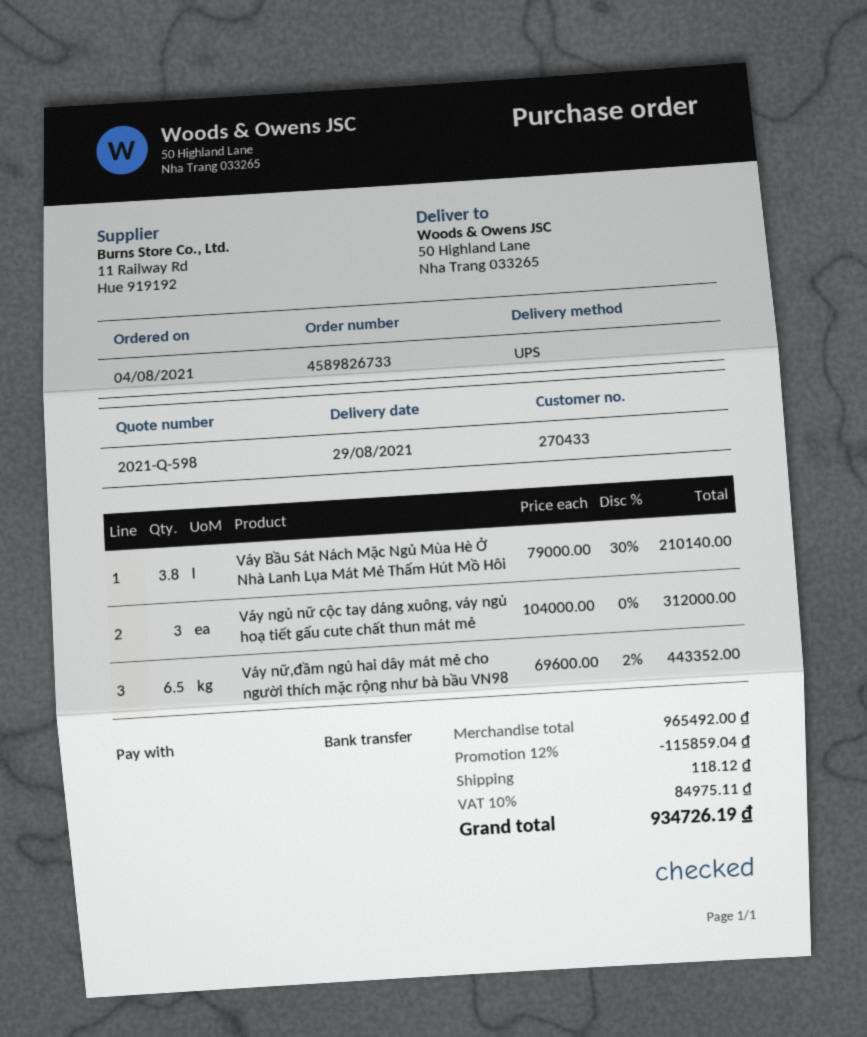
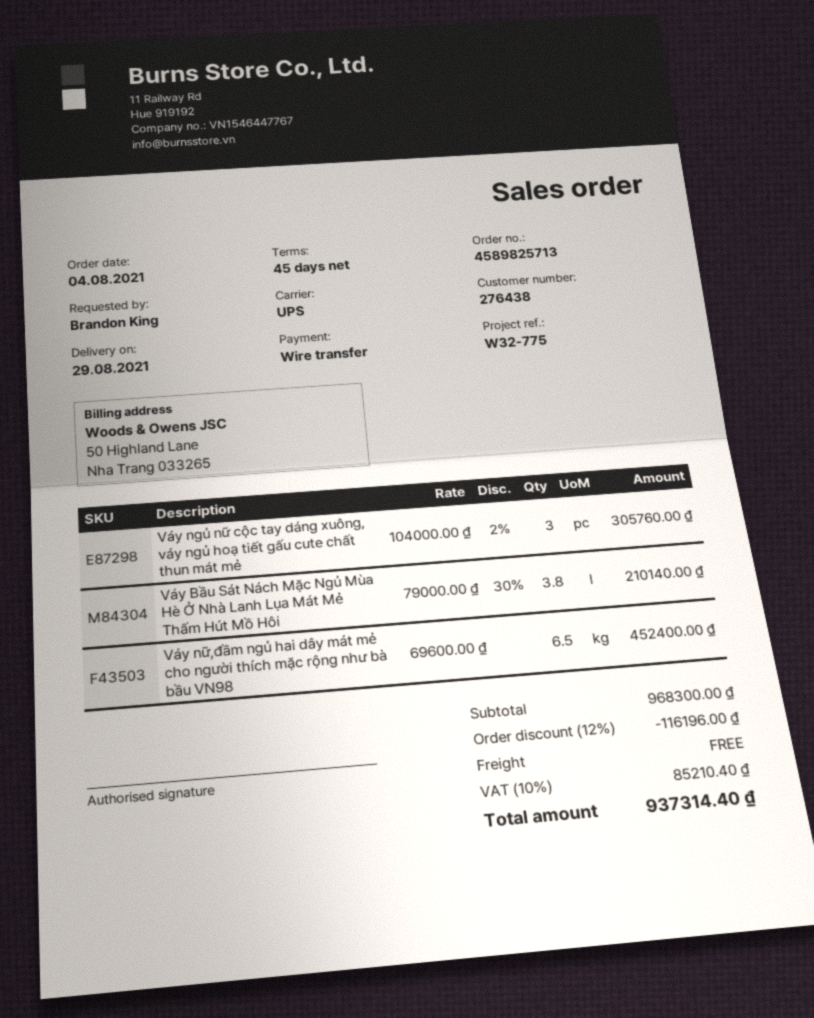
order number: 4589826733 -> 4589825713
customer number: 270433 -> 276438
Váy ngủ nữ cộc tay dáng xuông, váy ngủ hoạ tiết gấu cute chất thun mát mẻ: 3 x 104000.00 = 312000.00 -> 3 x 104000.00 - 2% = 305760.00
Váy nữ,đầm ngủ hai dây mát mẻ cho người thích mặc rộng như bà bầu VN98: 6.5 x 69600.00 - 2% = 443352.00 -> 6.5 x 69600.00 = 452400.00
subtotal: 965492.00 -> 968300.00
discount: 12% = 115859.04 -> 12% = 116196.00
shipping: 118.12 -> 0.00
tax: 10% = 84975.11 -> 10% = 85210.40
total: 934726.19 -> 937314.40

